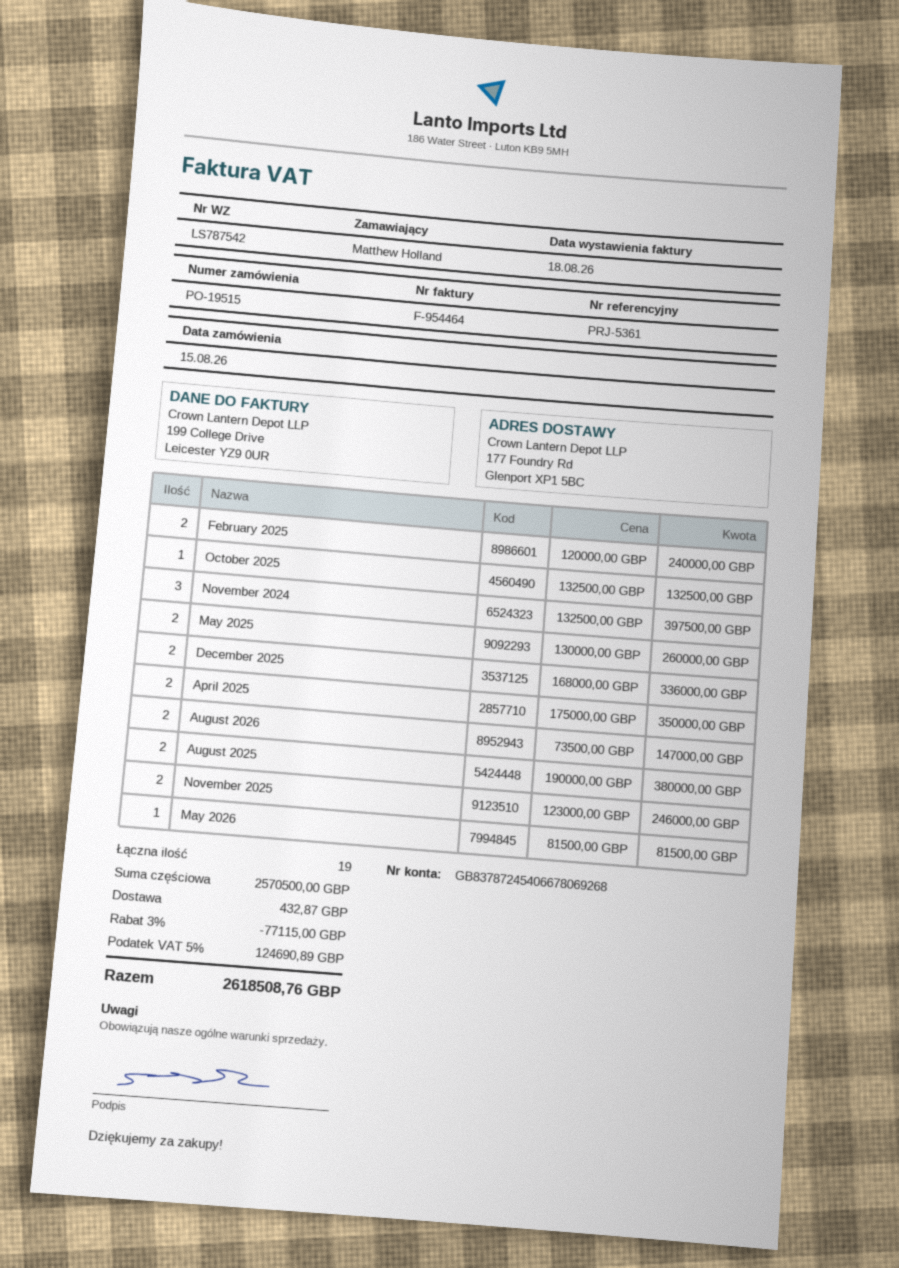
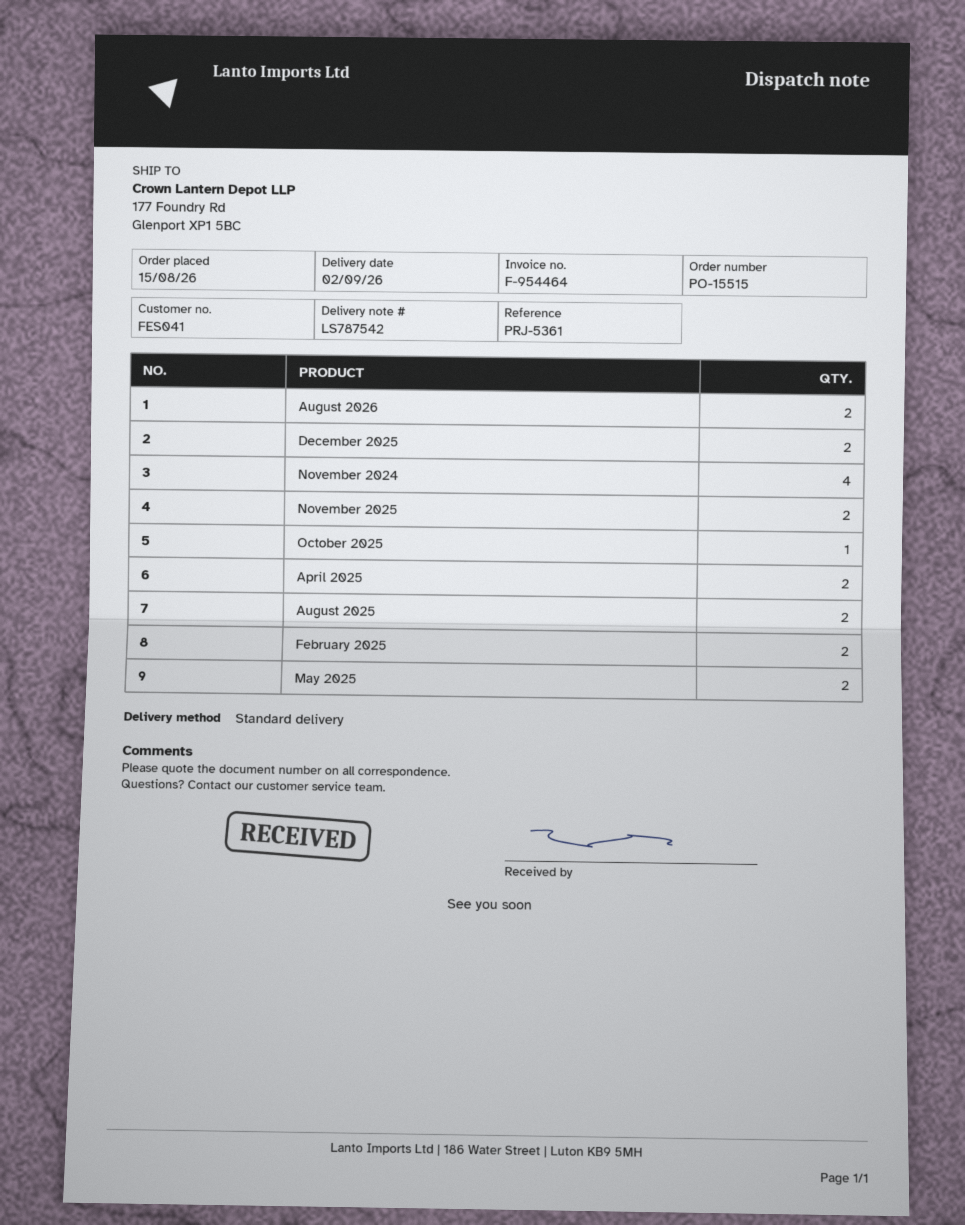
order number: PO-19515 -> PO-15515
November 2024: 3 -> 4
May 2026: 1 -> none

